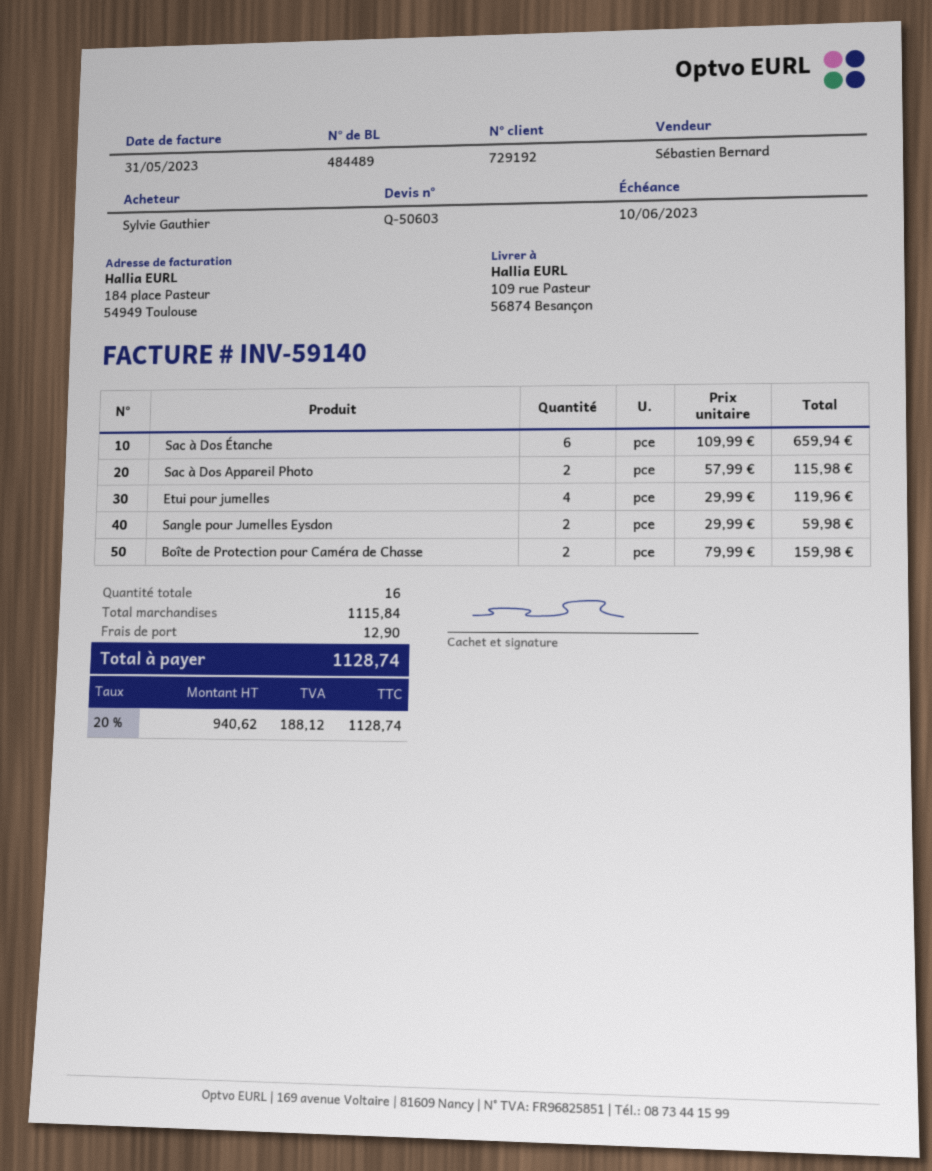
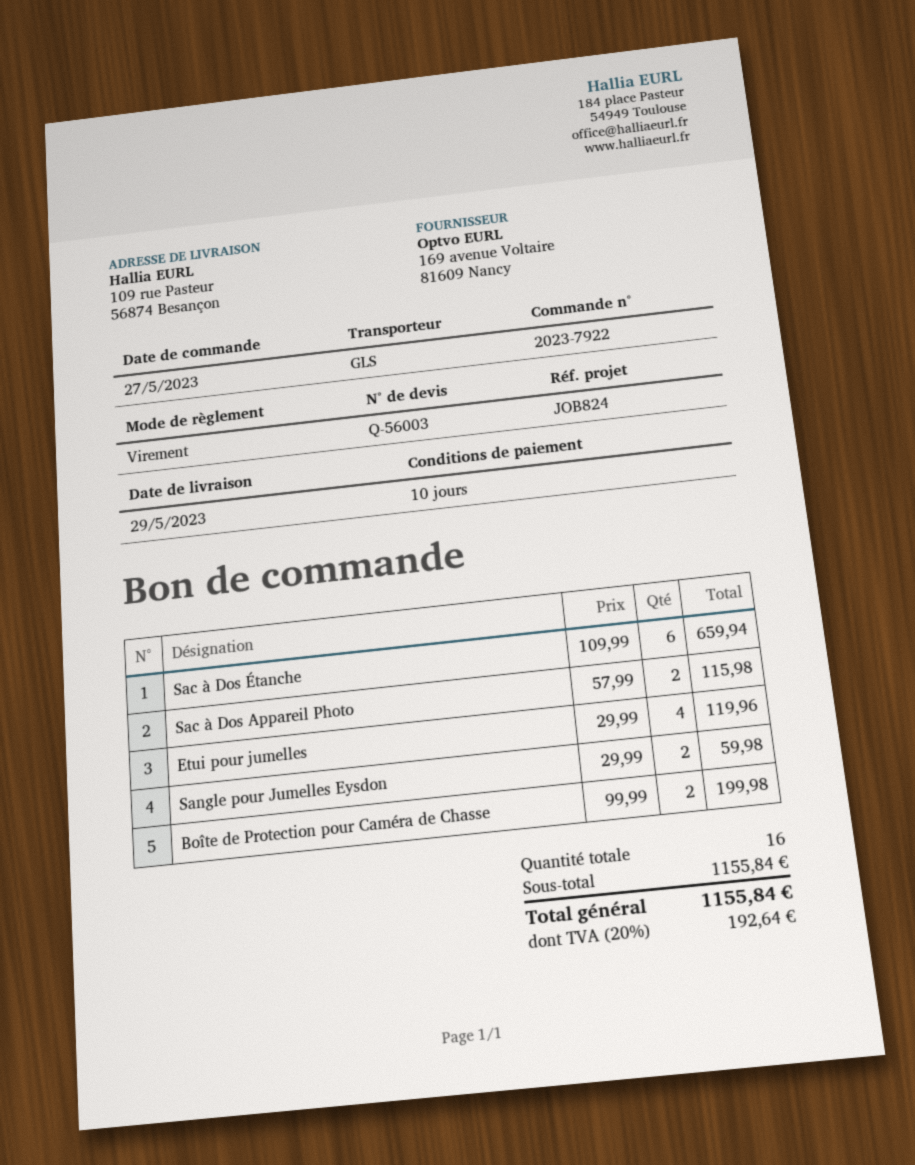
quote number: Q-50603 -> Q-56003
Boîte de Protection pour Caméra de Chasse: 2 x 79.99 = 159.98 -> 2 x 99.99 = 199.98
subtotal: 1115.84 -> 1155.84
shipping: 12.90 -> none
tax: 20% = 188.12 -> 20% = 192.64
total: 1128.74 -> 1155.84

